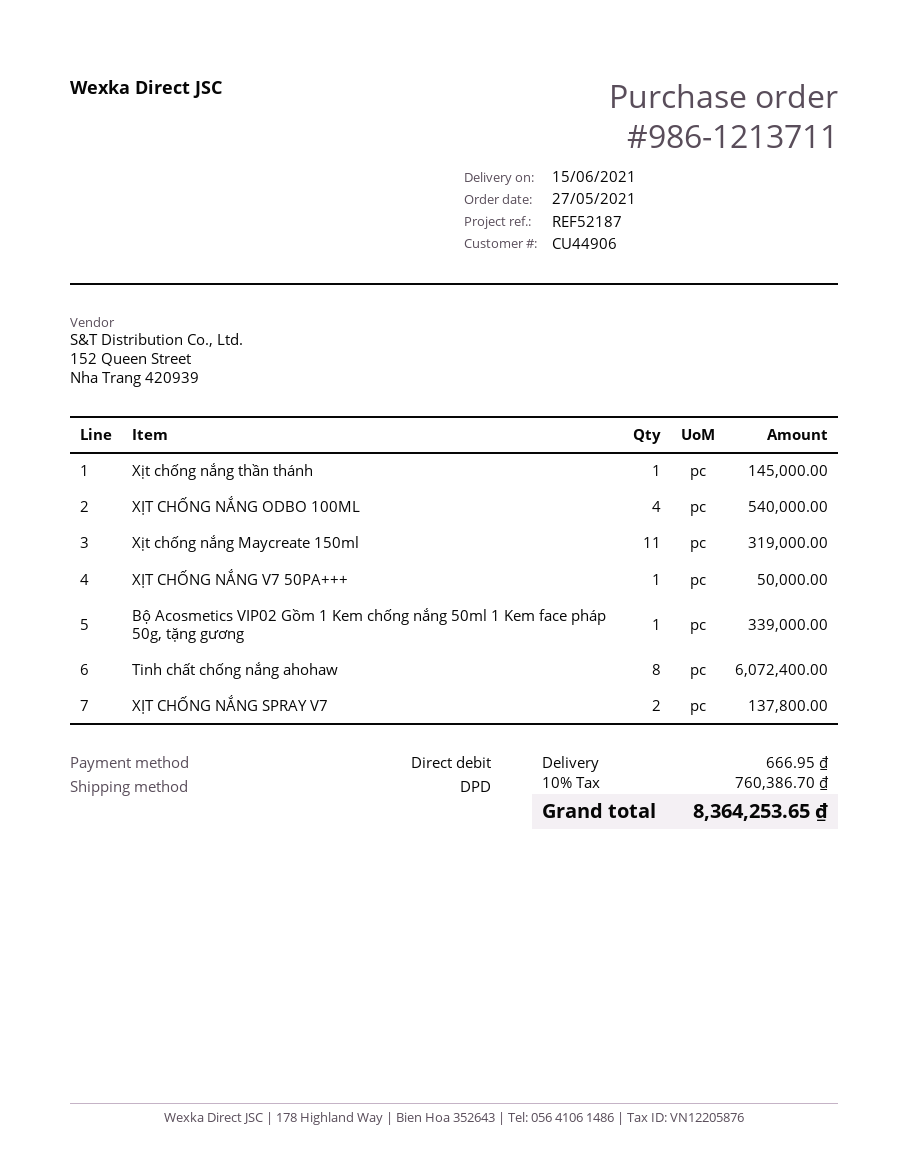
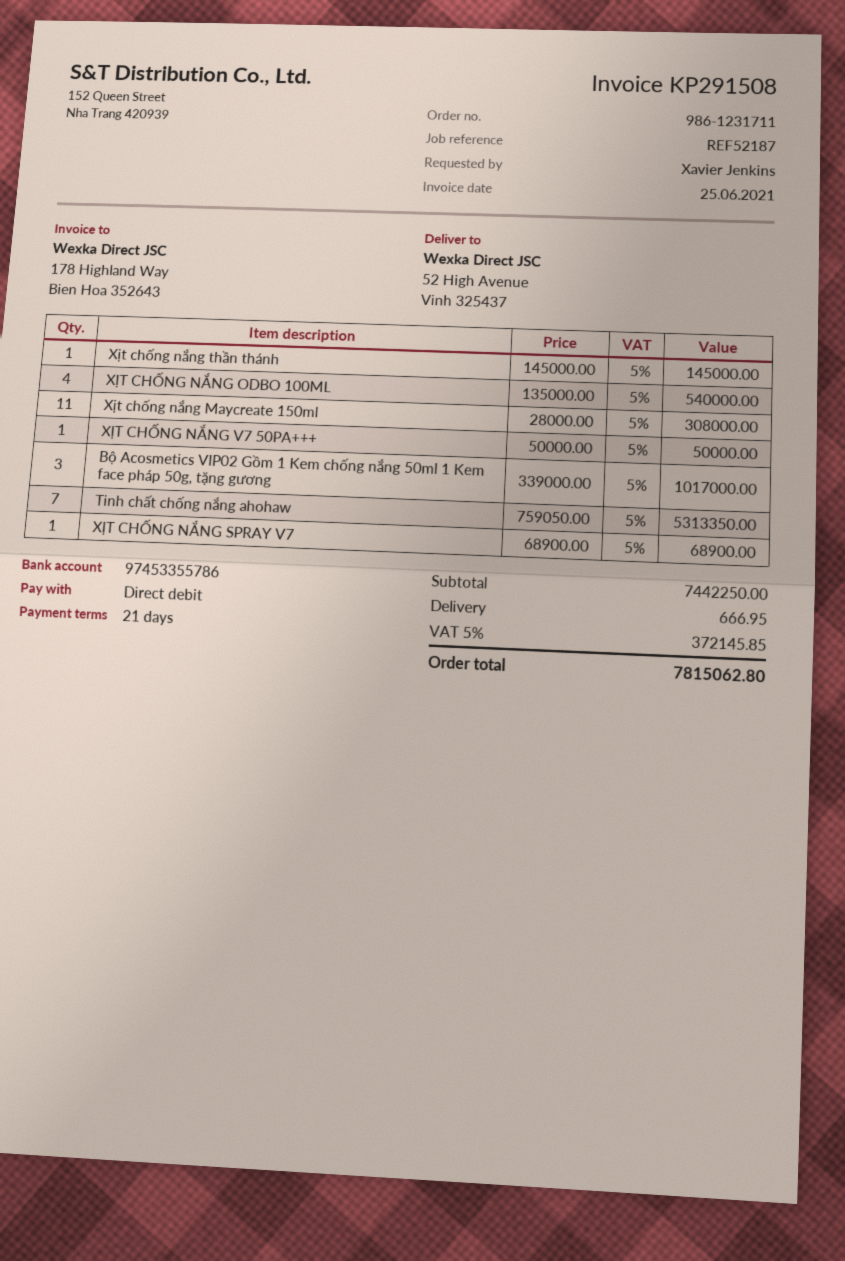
order number: 986-1213711 -> 986-1231711
Xịt chống nắng Maycreate 150ml: 11 for 319000.00 -> 11 for 308000.00
Bộ Acosmetics VIP02 Gồm 1 Kem chống nắng 50ml 1 Kem face pháp 50g, tặng gương: 1 for 339000.00 -> 3 for 1017000.00
Tinh chất chống nắng ahohaw: 8 for 6072400.00 -> 7 for 5313350.00
XỊT CHỐNG NẮNG SPRAY V7: 2 for 137800.00 -> 1 for 68900.00
tax: 10% = 760386.70 -> 5% = 372145.85
total: 8364253.65 -> 7815062.80

